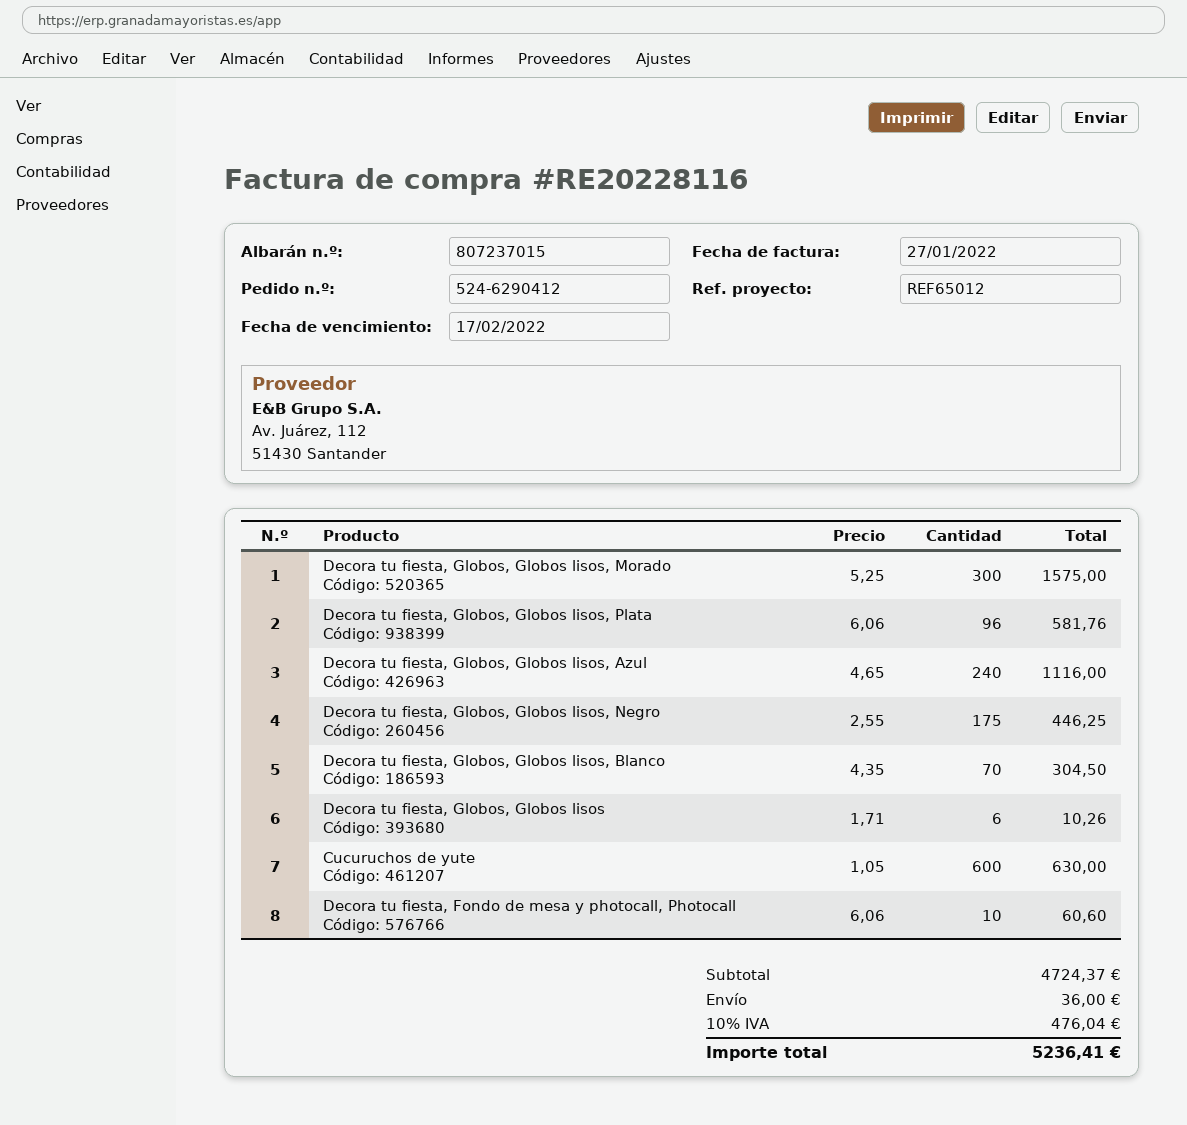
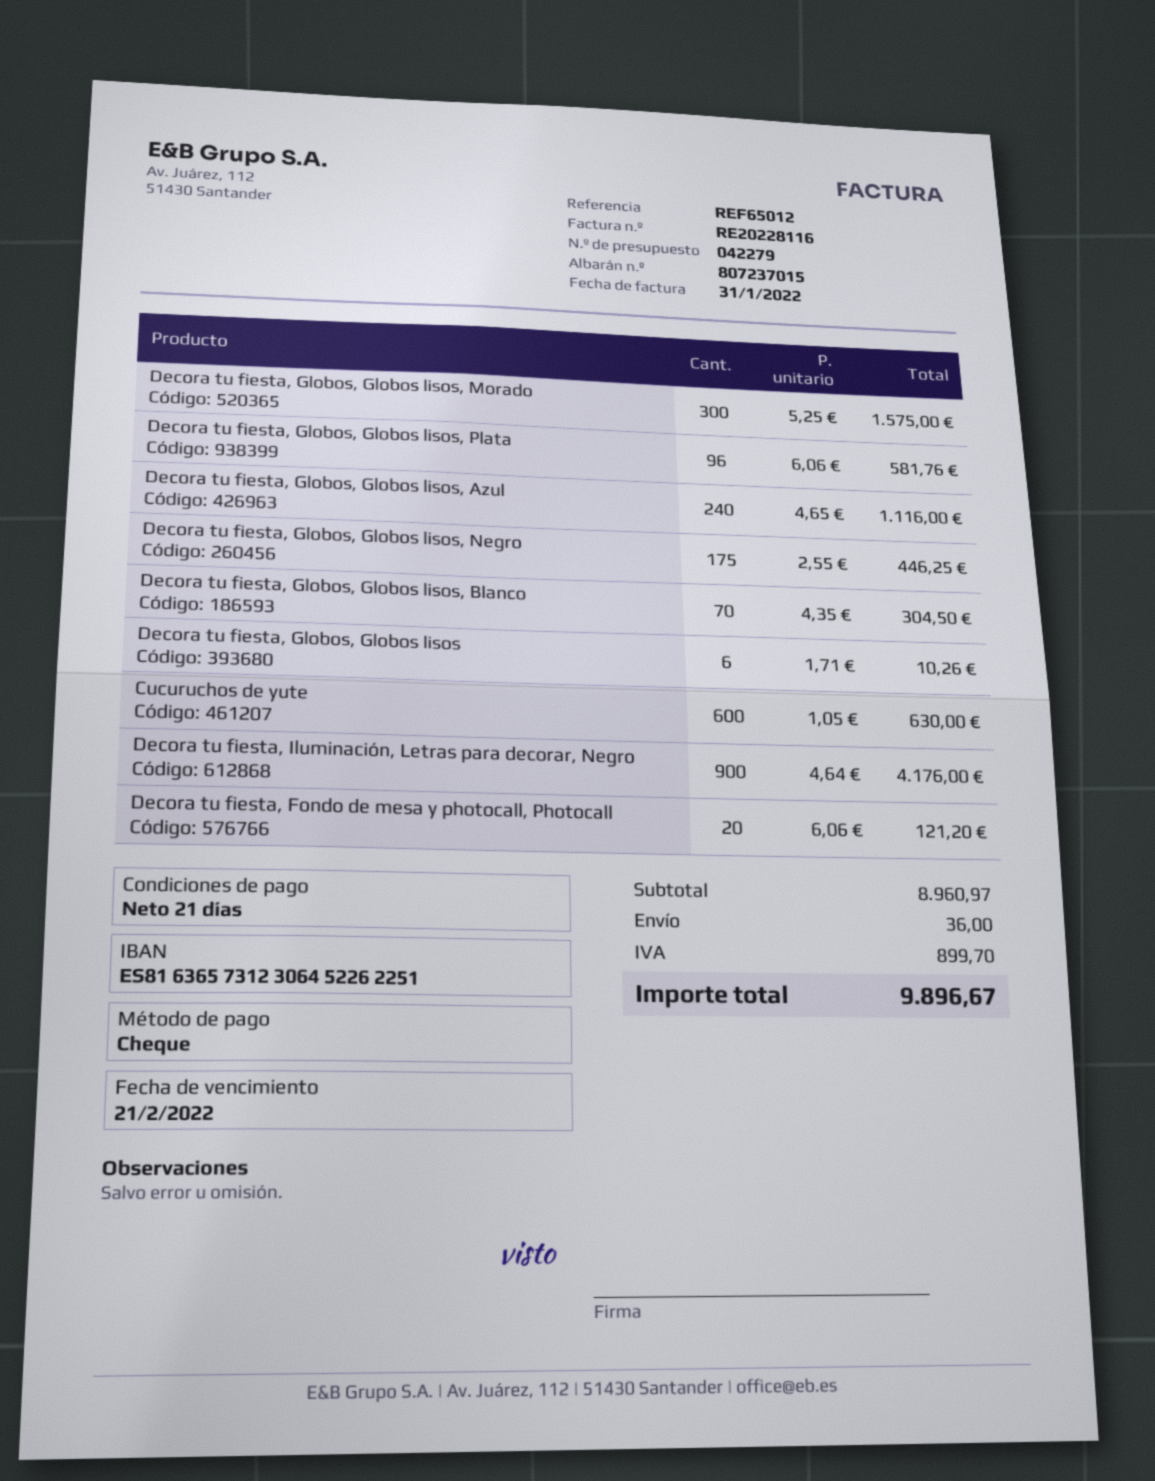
invoice date: 2022-01-27 -> 2022-01-31
due date: 2022-02-17 -> 2022-02-21
Decora tu fiesta, Fondo de mesa y photocall, Photocall: 10 x 6.06 = 60.60 -> 20 x 6.06 = 121.20
Decora tu fiesta, Iluminación, Letras para decorar, Negro: none -> 900 x 4.64 = 4176.00
subtotal: 4724.37 -> 8960.97
tax: 476.04 -> 899.70
total: 5236.41 -> 9896.67

